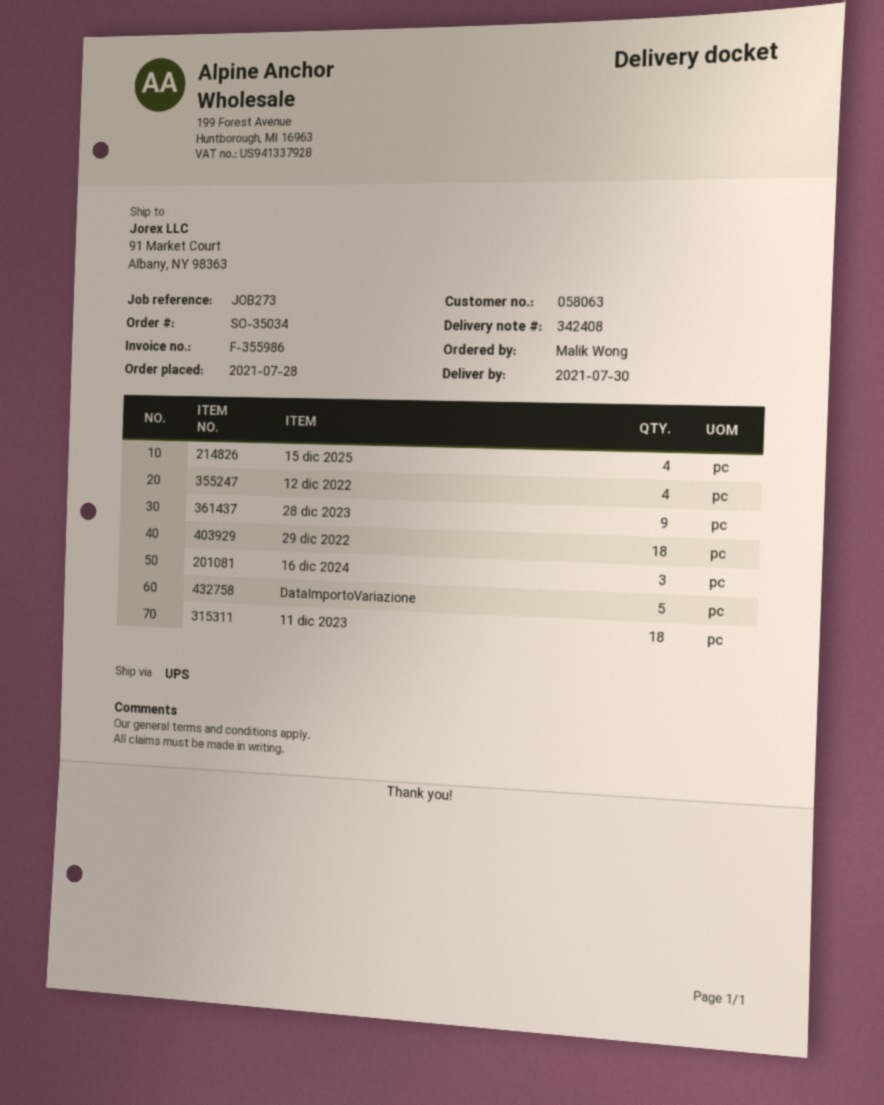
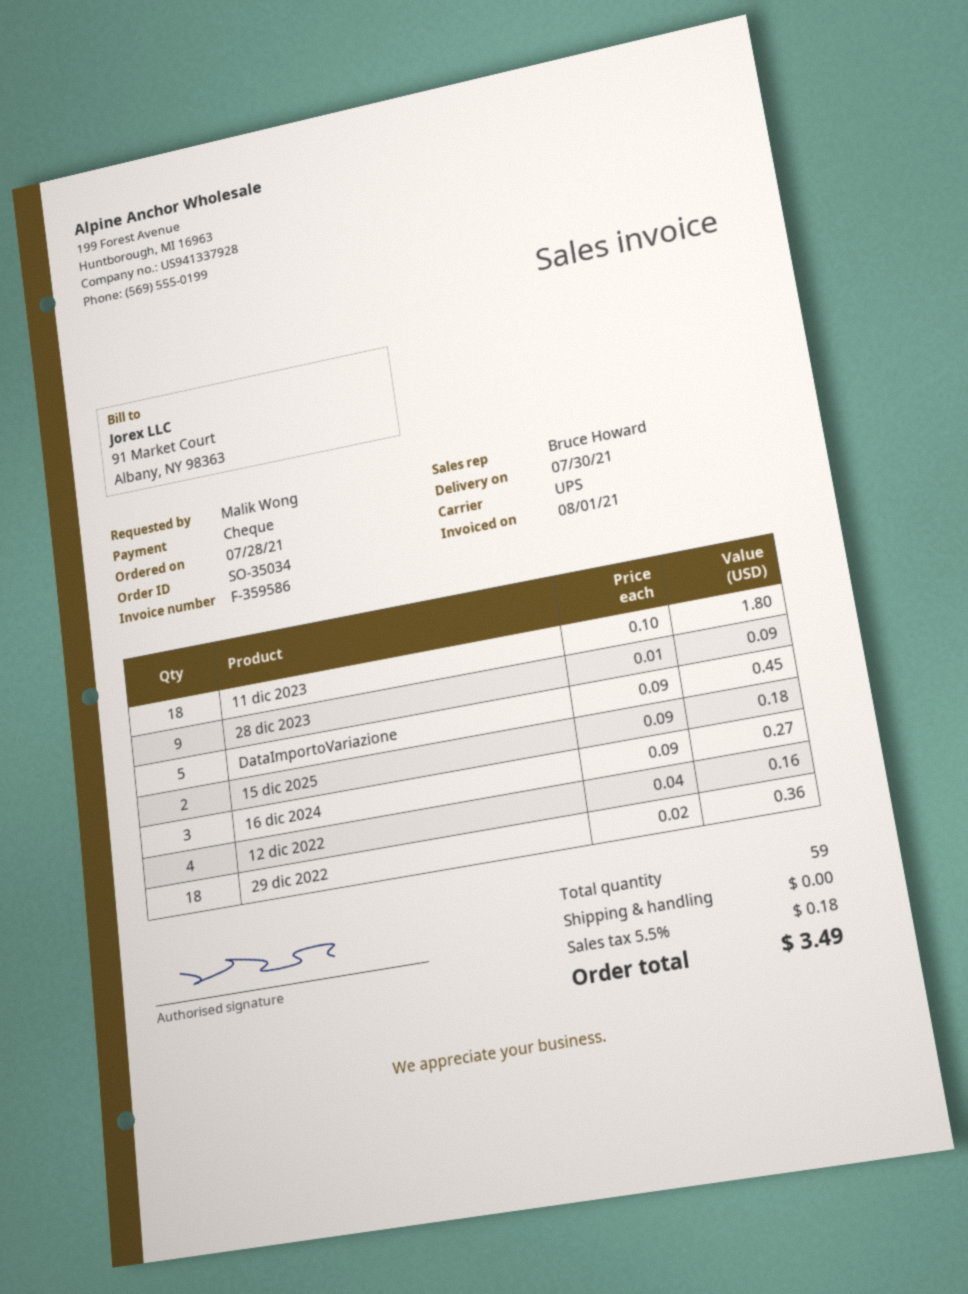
invoice number: F-355986 -> F-359586
15 dic 2025: 4 -> 2

